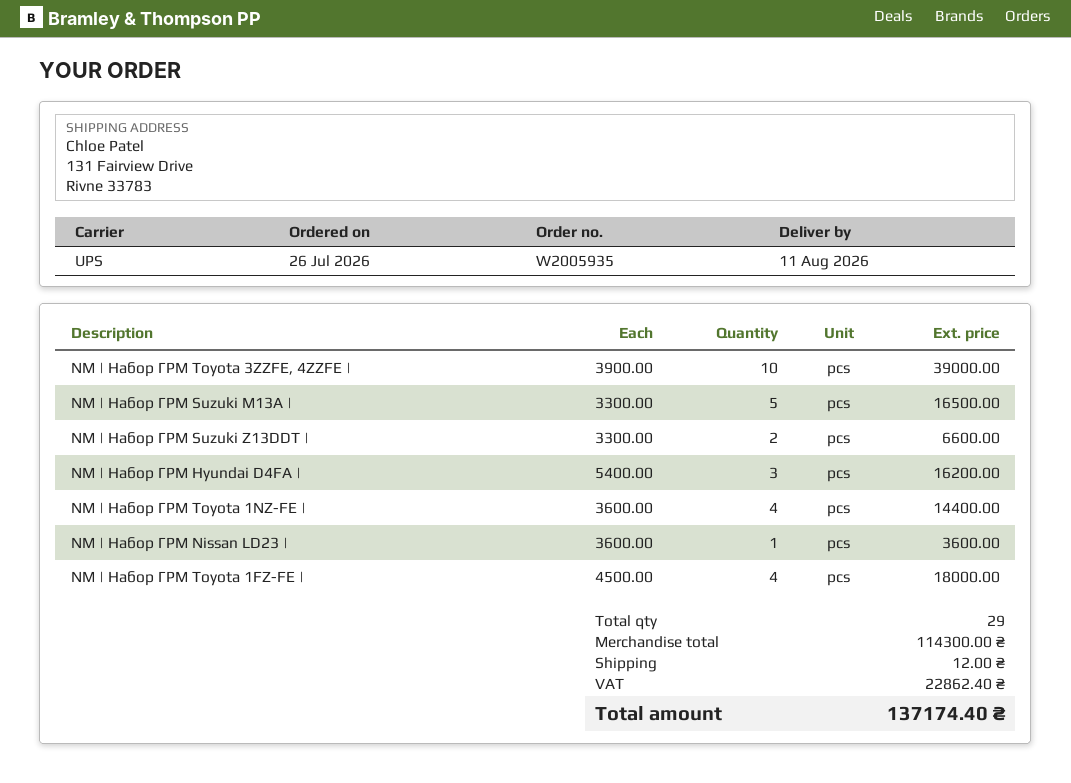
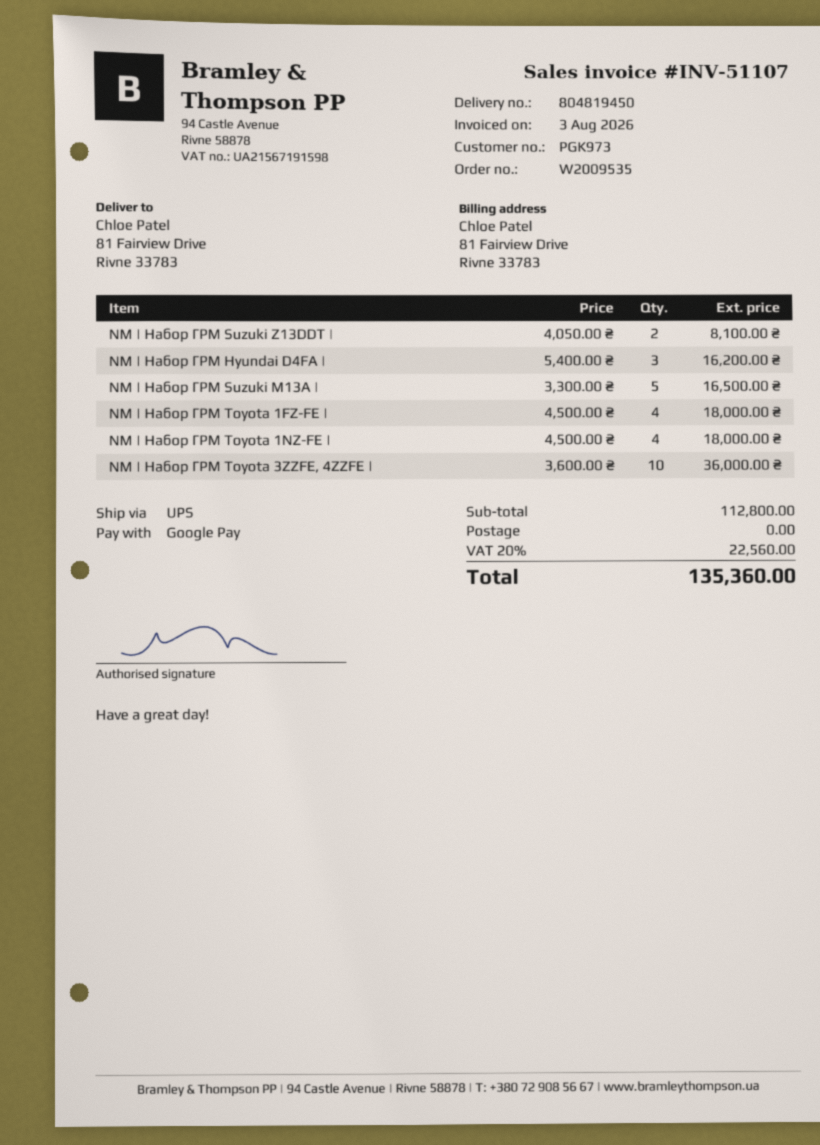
order number: W2005935 -> W2009535
ship to: 131 Fairview Drive, Rivne 33783 -> 81 Fairview Drive, Rivne 33783
NM | Набор ГРМ Toyota 3ZZFE, 4ZZFE |: 10 x 3900.00 = 39000.00 -> 10 x 3600.00 = 36000.00
NM | Набор ГРМ Suzuki Z13DDT |: 2 x 3300.00 = 6600.00 -> 2 x 4050.00 = 8100.00
NM | Набор ГРМ Toyota 1NZ-FE |: 4 x 3600.00 = 14400.00 -> 4 x 4500.00 = 18000.00
NM | Набор ГРМ Nissan LD23 |: 1 x 3600.00 = 3600.00 -> none
subtotal: 114300.00 -> 112800.00
shipping: 12.00 -> 0.00
tax: 22862.40 -> 22560.00
total: 137174.40 -> 135360.00

